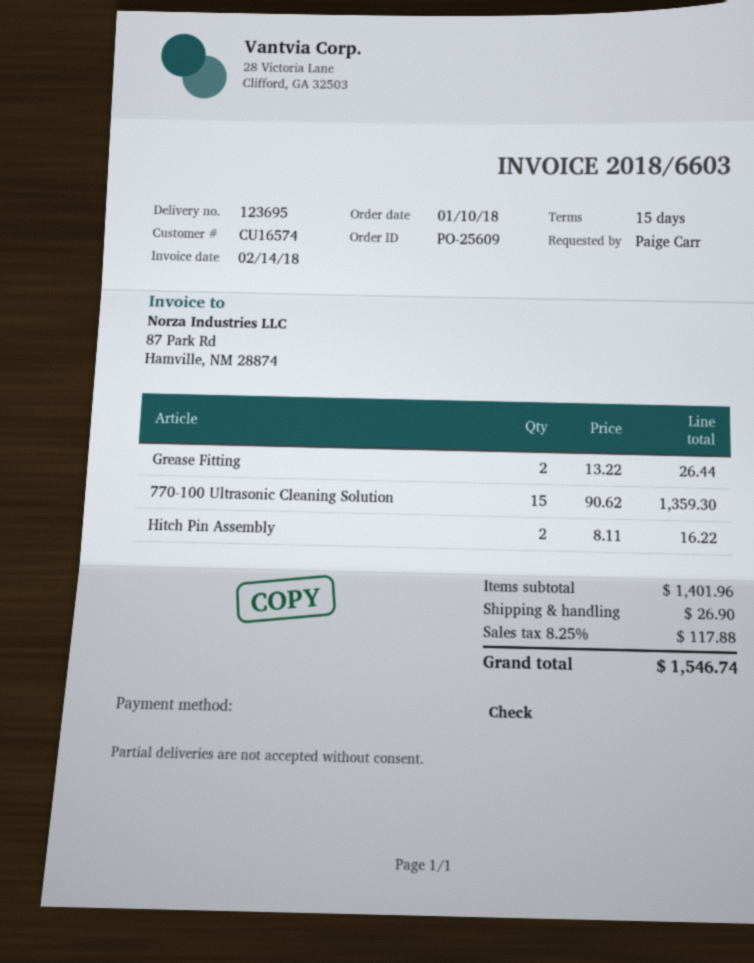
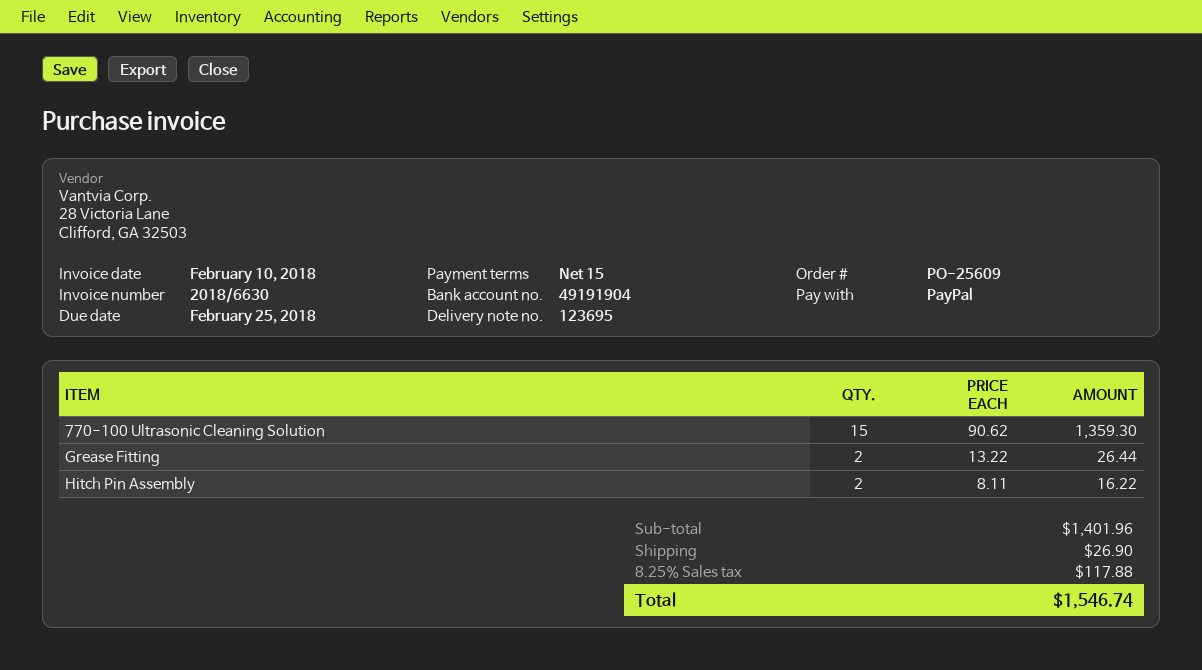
invoice number: 2018/6603 -> 2018/6630
invoice date: 2018-02-14 -> 2018-02-10
payment method: cheque -> PayPal

